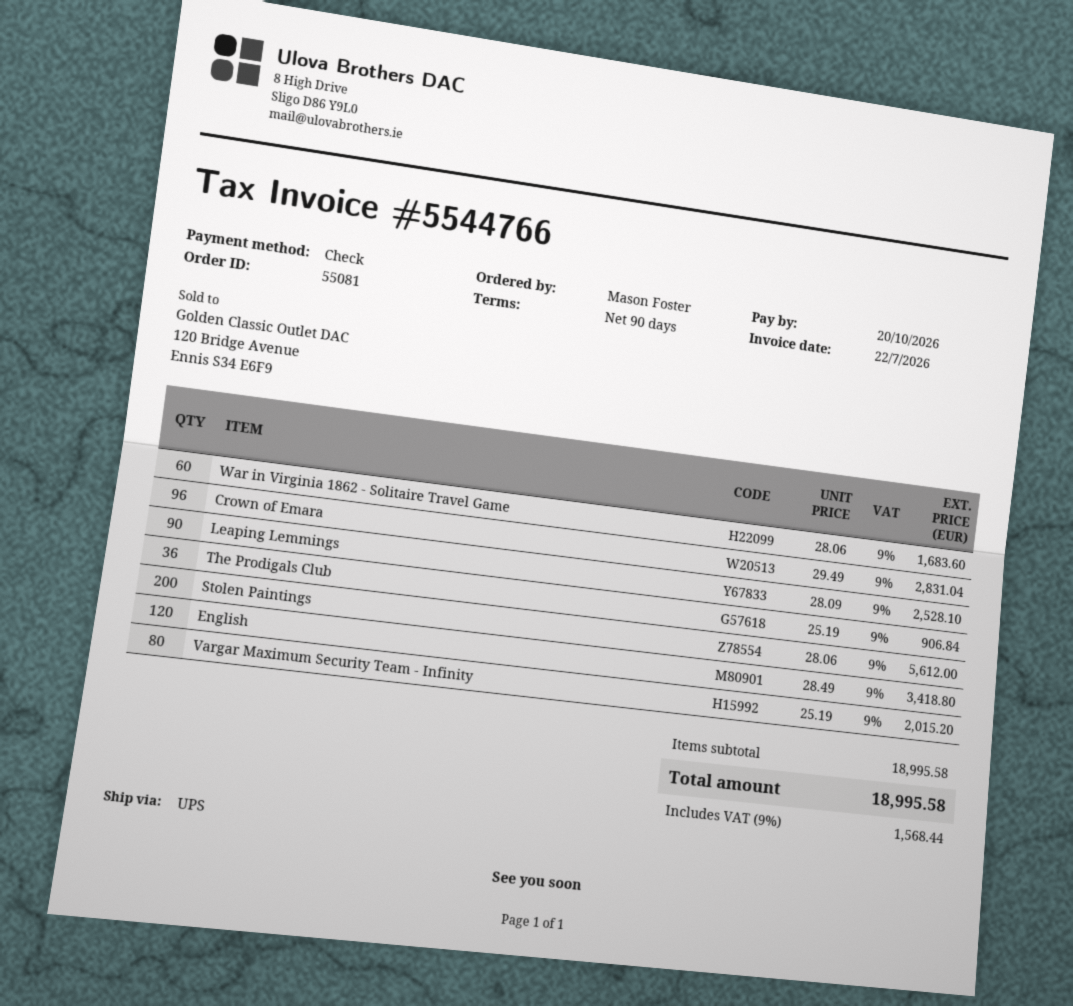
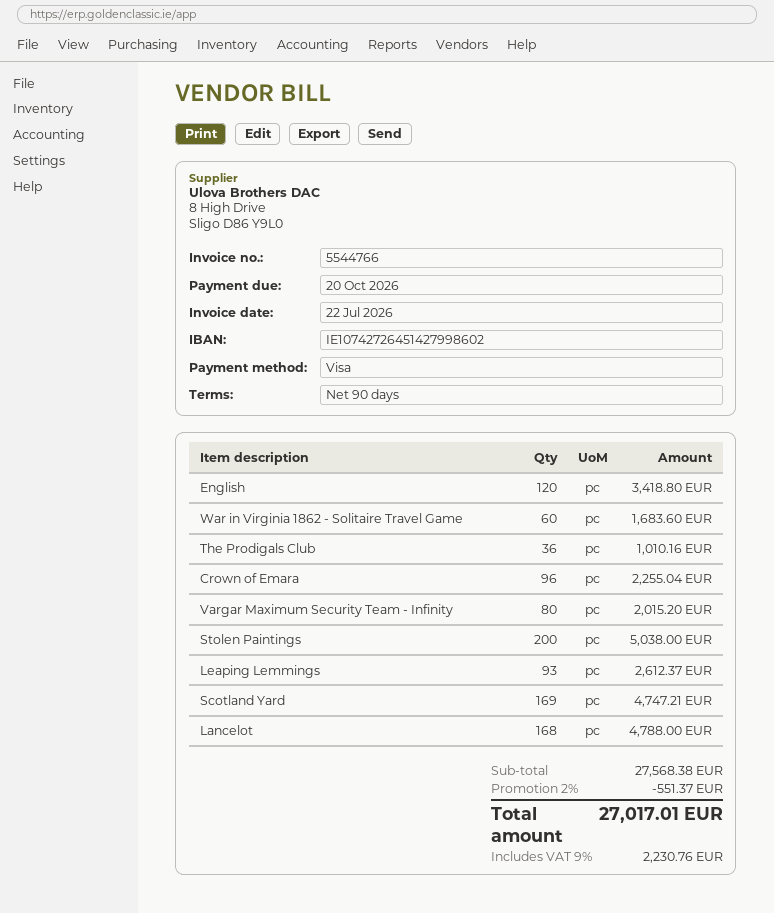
payment method: cheque -> Visa
Crown of Emara: 96 for 2831.04 -> 96 for 2255.04
Leaping Lemmings: 90 for 2528.10 -> 93 for 2612.37
The Prodigals Club: 36 for 906.84 -> 36 for 1010.16
Stolen Paintings: 200 for 5612.00 -> 200 for 5038.00
Scotland Yard: none -> 169 for 4747.21
Lancelot: none -> 168 for 4788.00
subtotal: 18995.58 -> 27568.38
discount: none -> 2% = 551.37
tax: 9% = 1568.44 -> 9% = 2230.76
total: 18995.58 -> 27017.01

